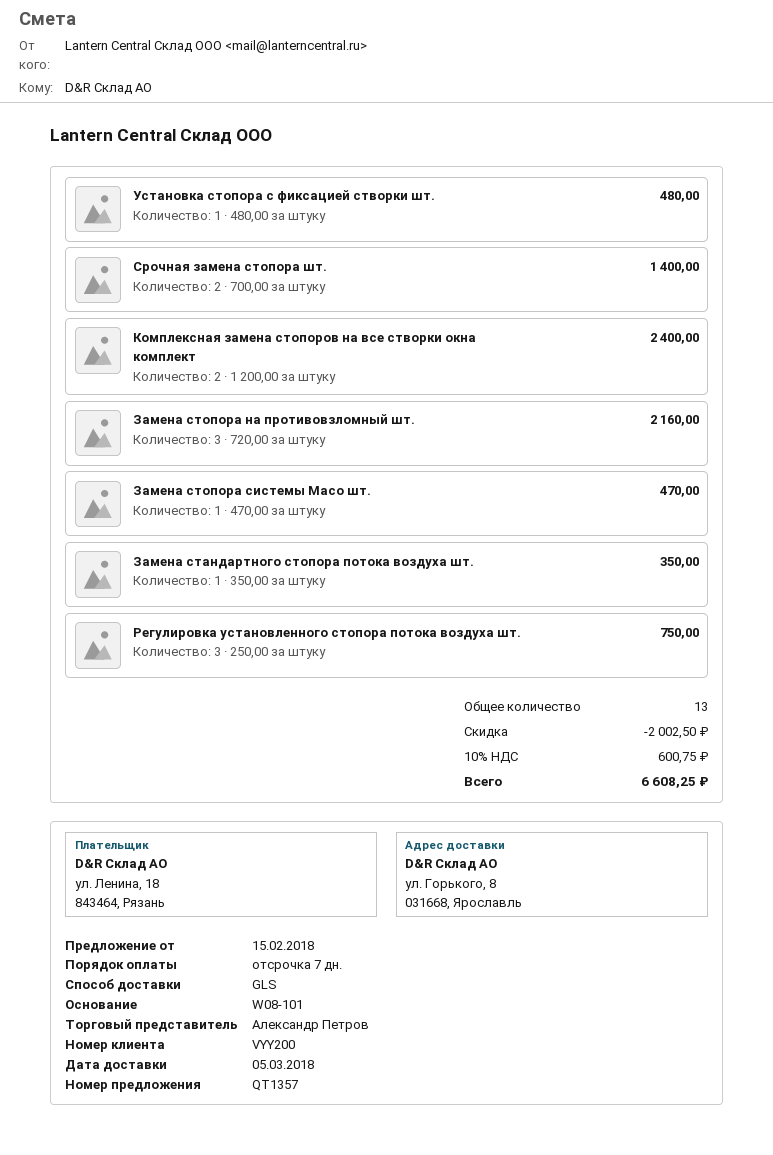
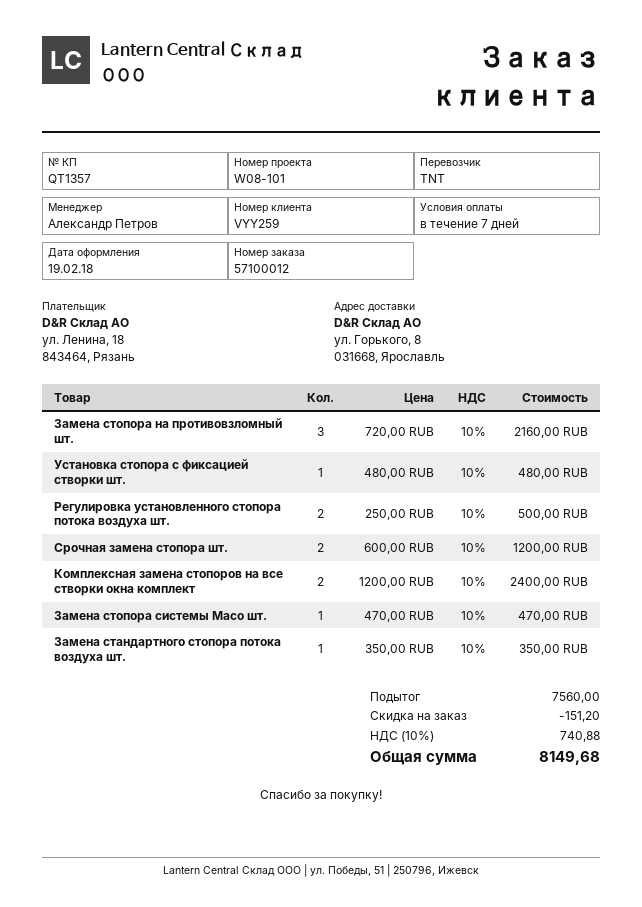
customer number: VYY200 -> VYY259
shipping method: GLS -> TNT
Срочная замена стопора шт.: 2 x 700.00 = 1400.00 -> 2 x 600.00 = 1200.00
Регулировка установленного стопора потока воздуха шт.: 3 x 250.00 = 750.00 -> 2 x 250.00 = 500.00
discount: 2002.50 -> 151.20
tax: 10% = 600.75 -> 10% = 740.88
total: 6608.25 -> 8149.68

